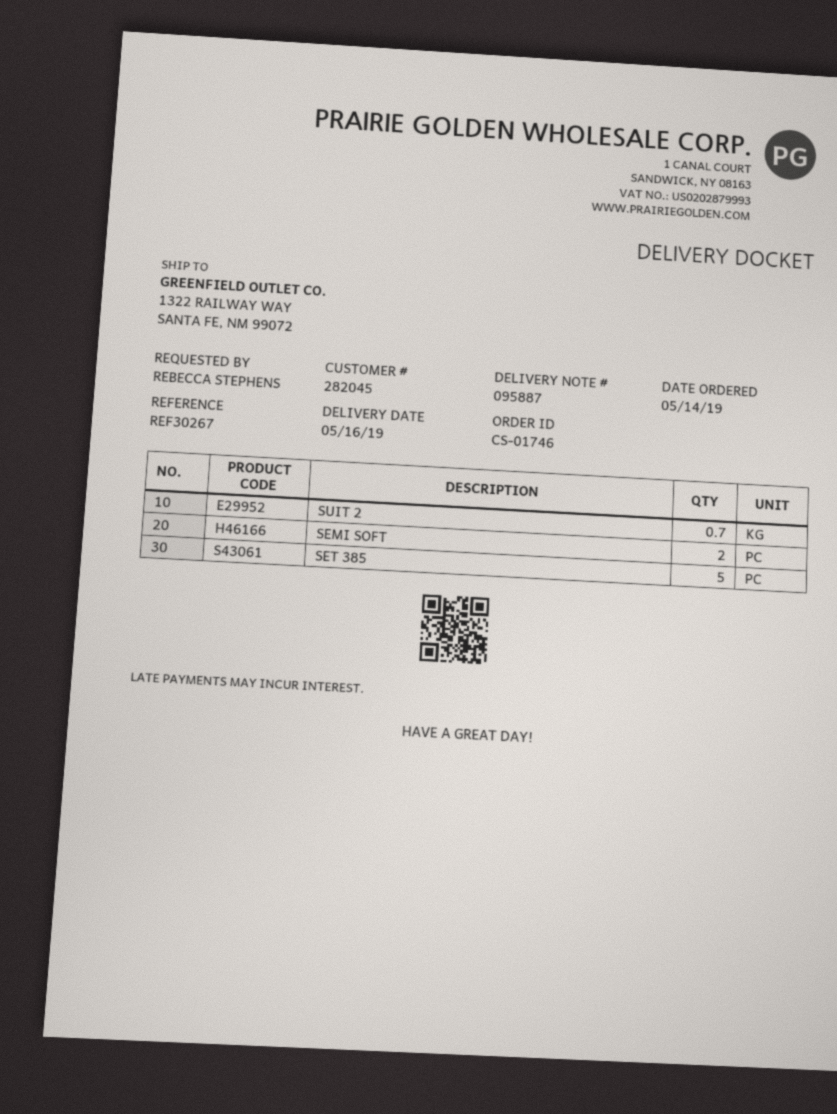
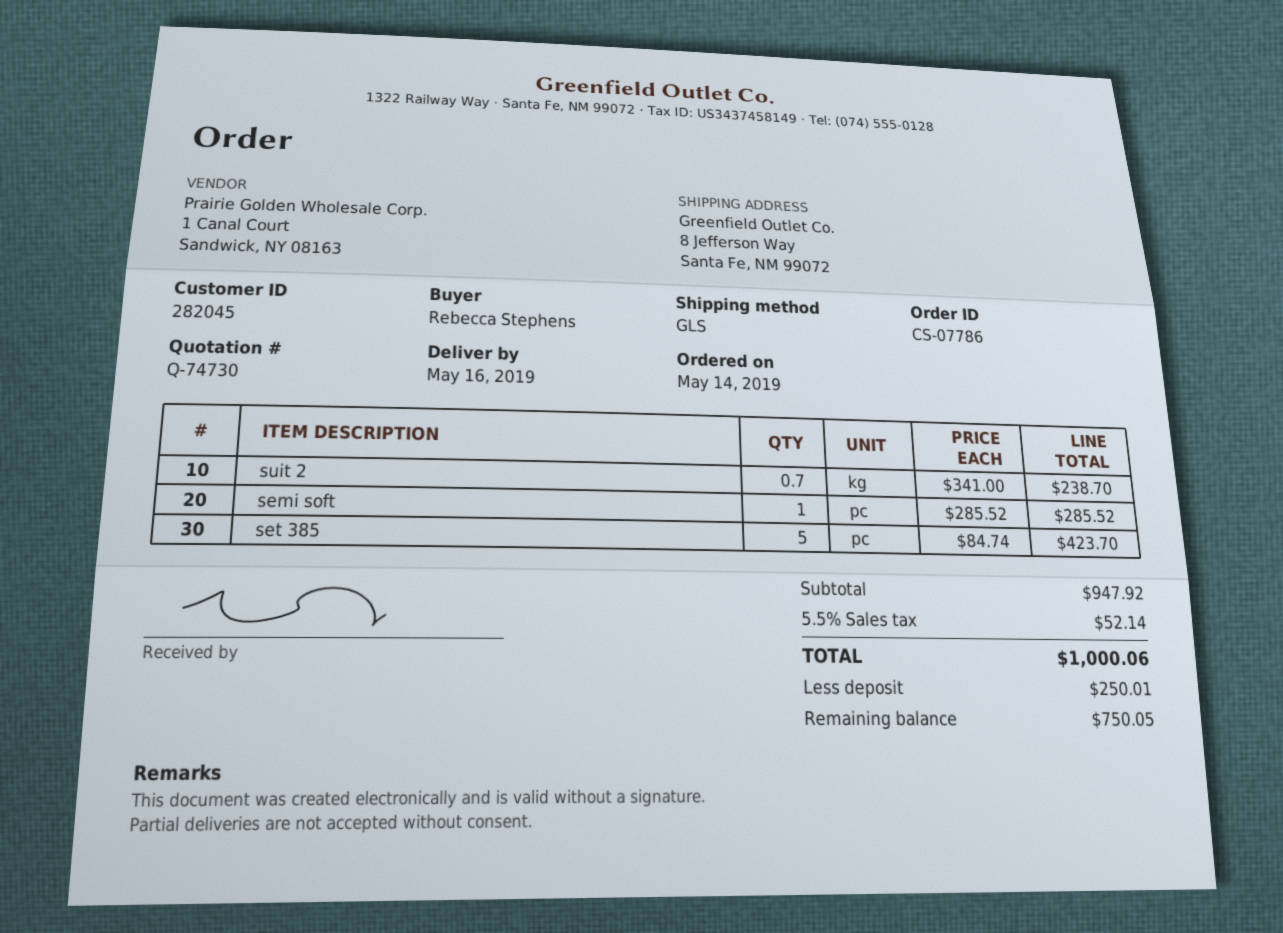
order number: CS-01746 -> CS-07786
ship to: 1322 RAILWAY WAY, SANTA FE, NM 99072 -> 8 Jefferson Way, Santa Fe, NM 99072
SEMI SOFT: 2 -> 1

